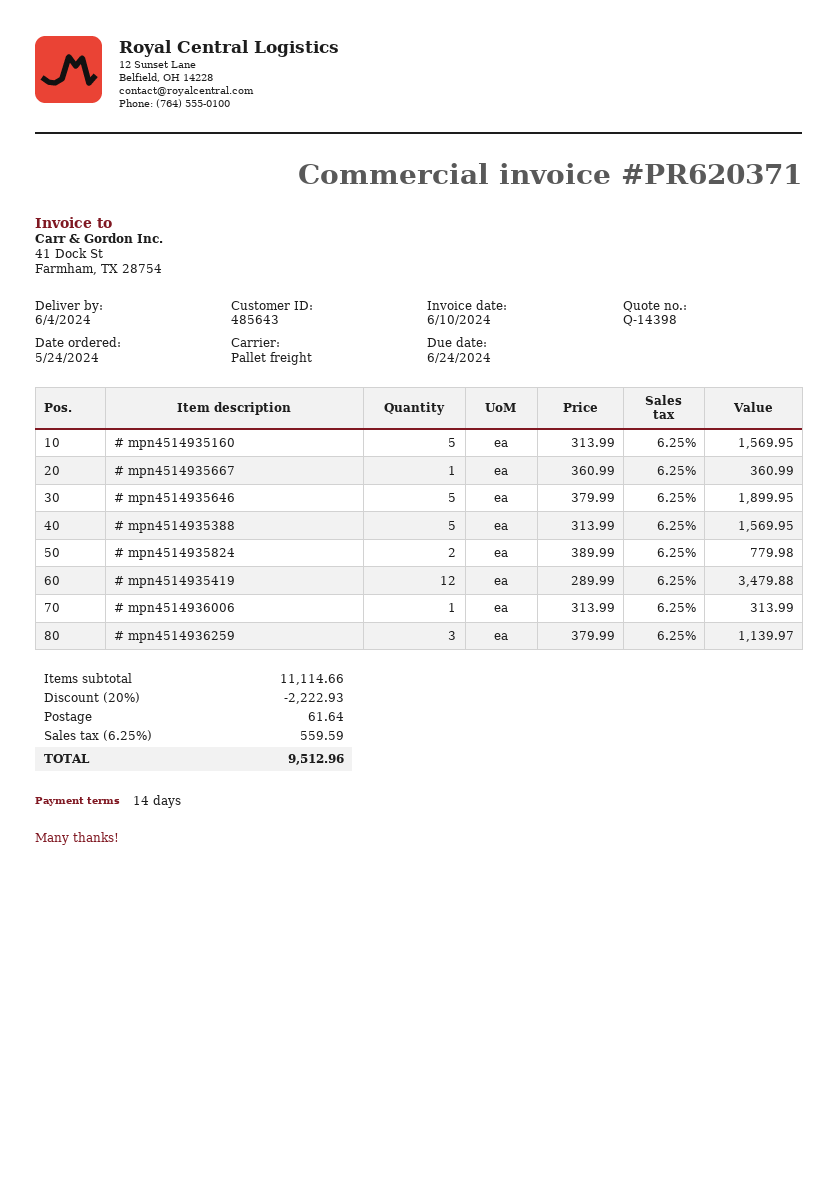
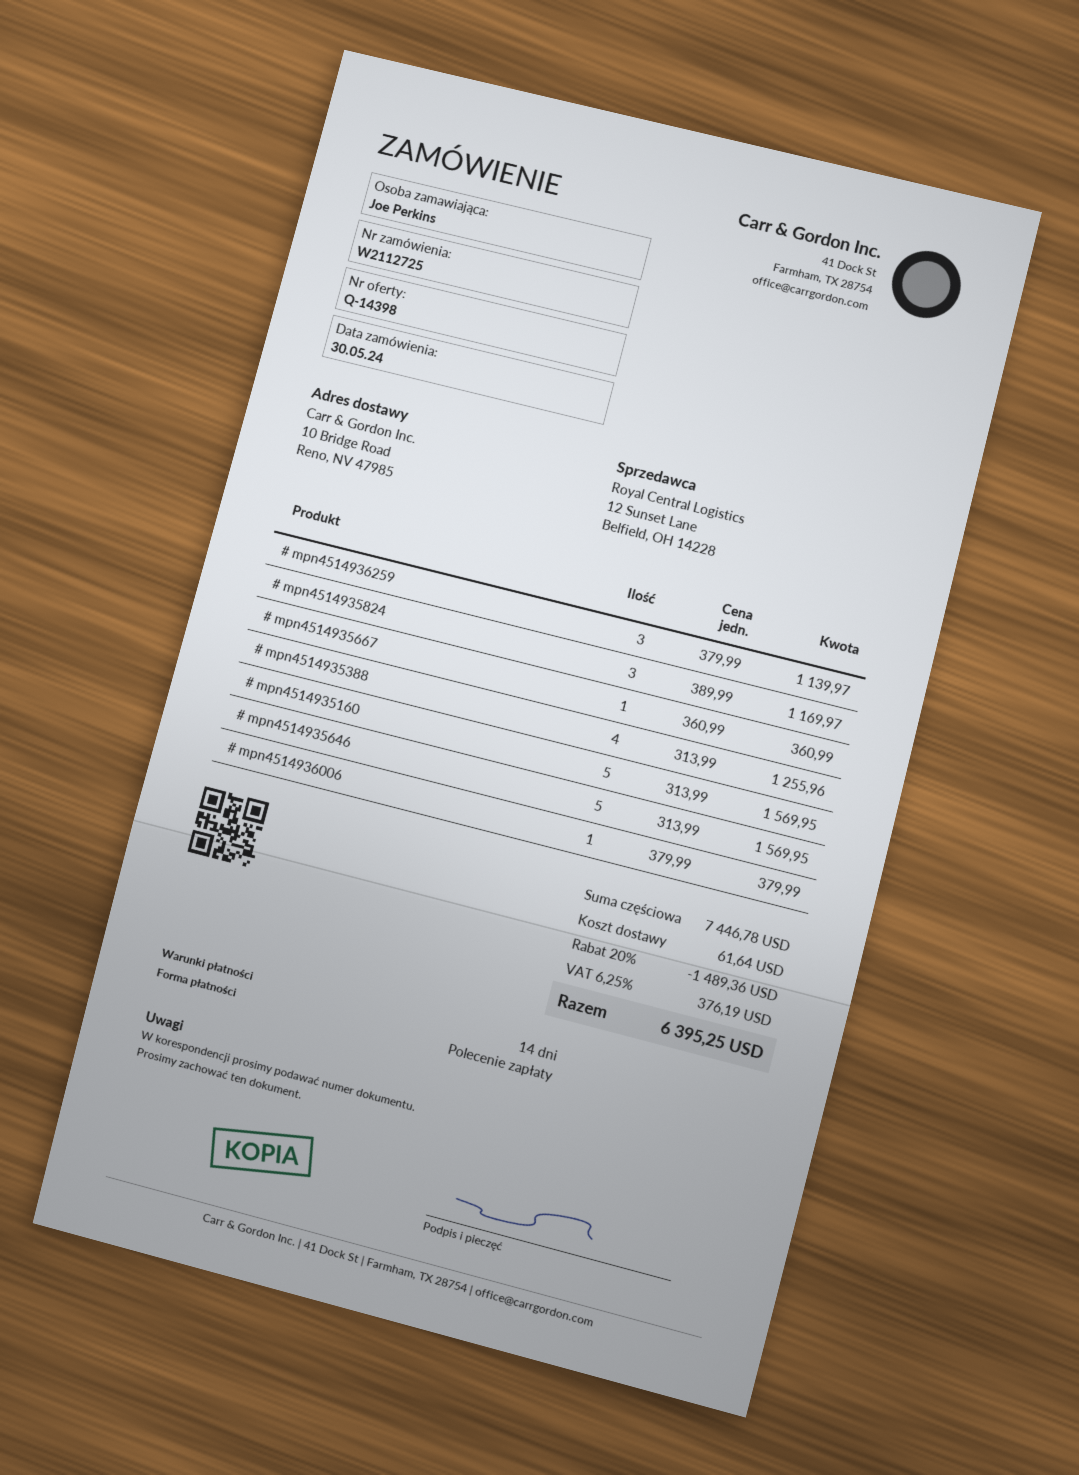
order date: 2024-05-24 -> 2024-05-30
# mpn4514935646: 5 x 379.99 = 1899.95 -> 5 x 313.99 = 1569.95
# mpn4514935388: 5 x 313.99 = 1569.95 -> 4 x 313.99 = 1255.96
# mpn4514935824: 2 x 389.99 = 779.98 -> 3 x 389.99 = 1169.97
# mpn4514935419: 12 x 289.99 = 3479.88 -> none
# mpn4514936006: 1 x 313.99 = 313.99 -> 1 x 379.99 = 379.99
subtotal: 11114.66 -> 7446.78
discount: 20% = 2222.93 -> 20% = 1489.36
tax: 6.25% = 559.59 -> 6.25% = 376.19
total: 9512.96 -> 6395.25

